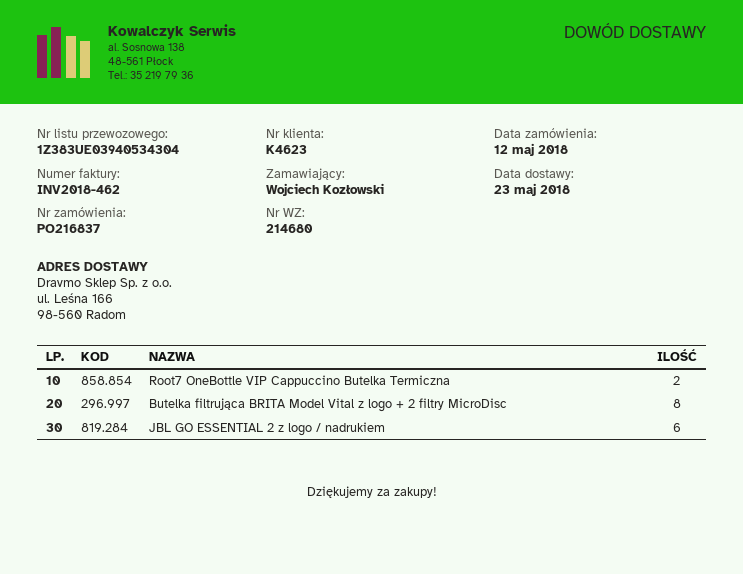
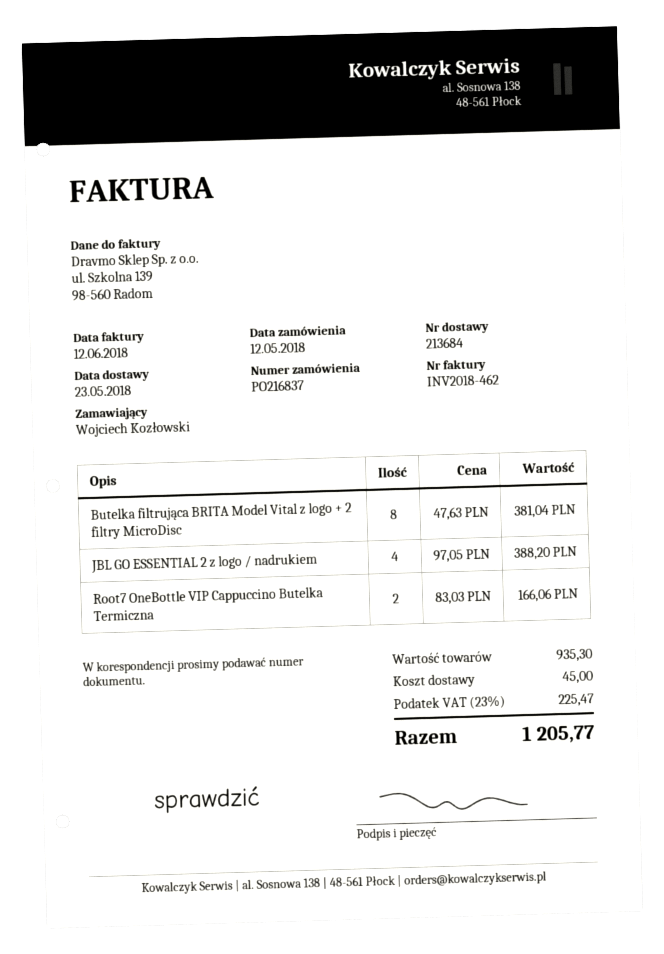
delivery note number: 214680 -> 213684
JBL GO ESSENTIAL 2 z logo / nadrukiem: 6 -> 4

